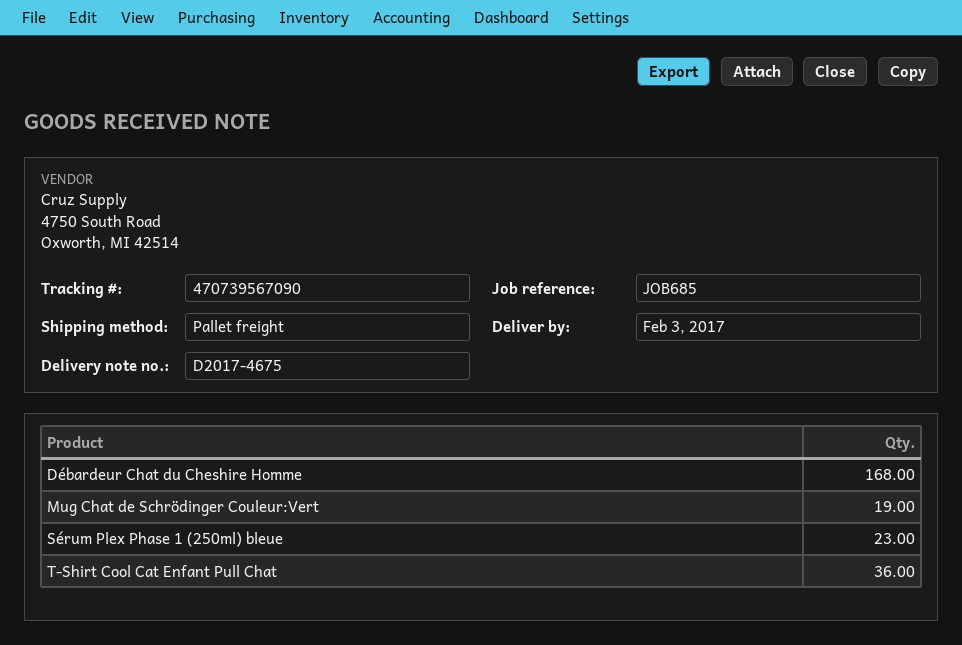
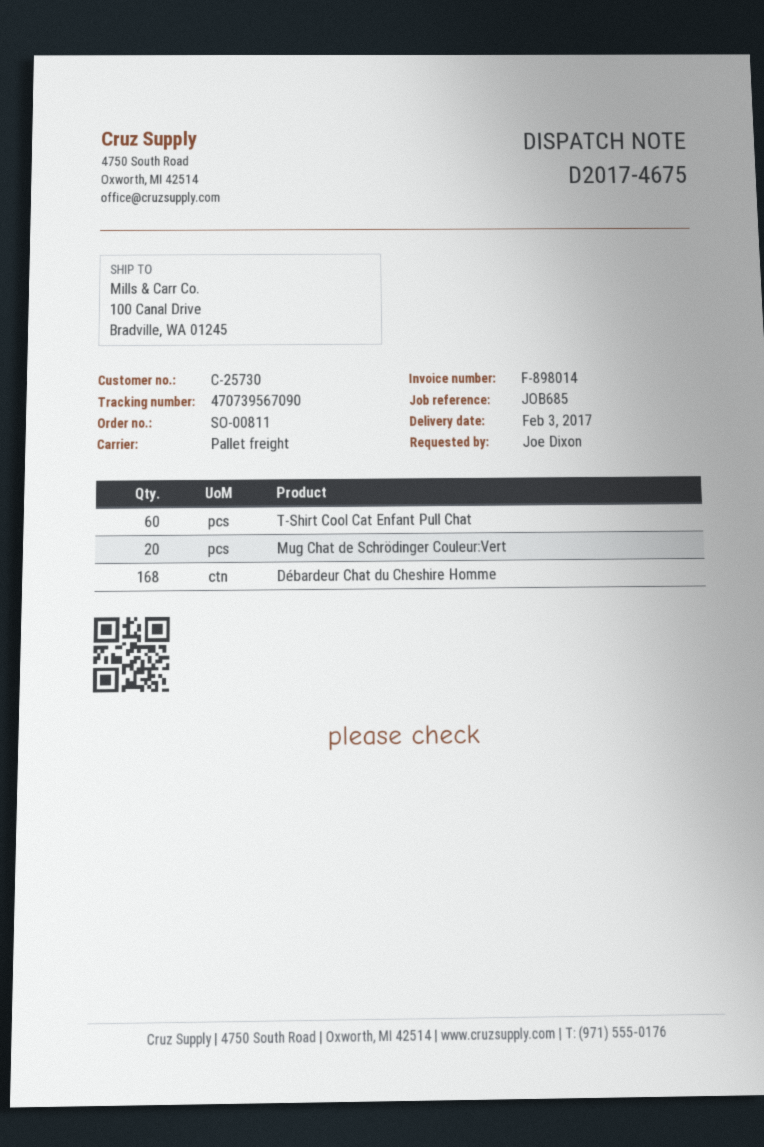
Mug Chat de Schrödinger Couleur:Vert: 19 -> 20
Sérum Plex Phase 1 (250ml) bleue: 23 -> none
T-Shirt Cool Cat Enfant Pull Chat: 36 -> 60

